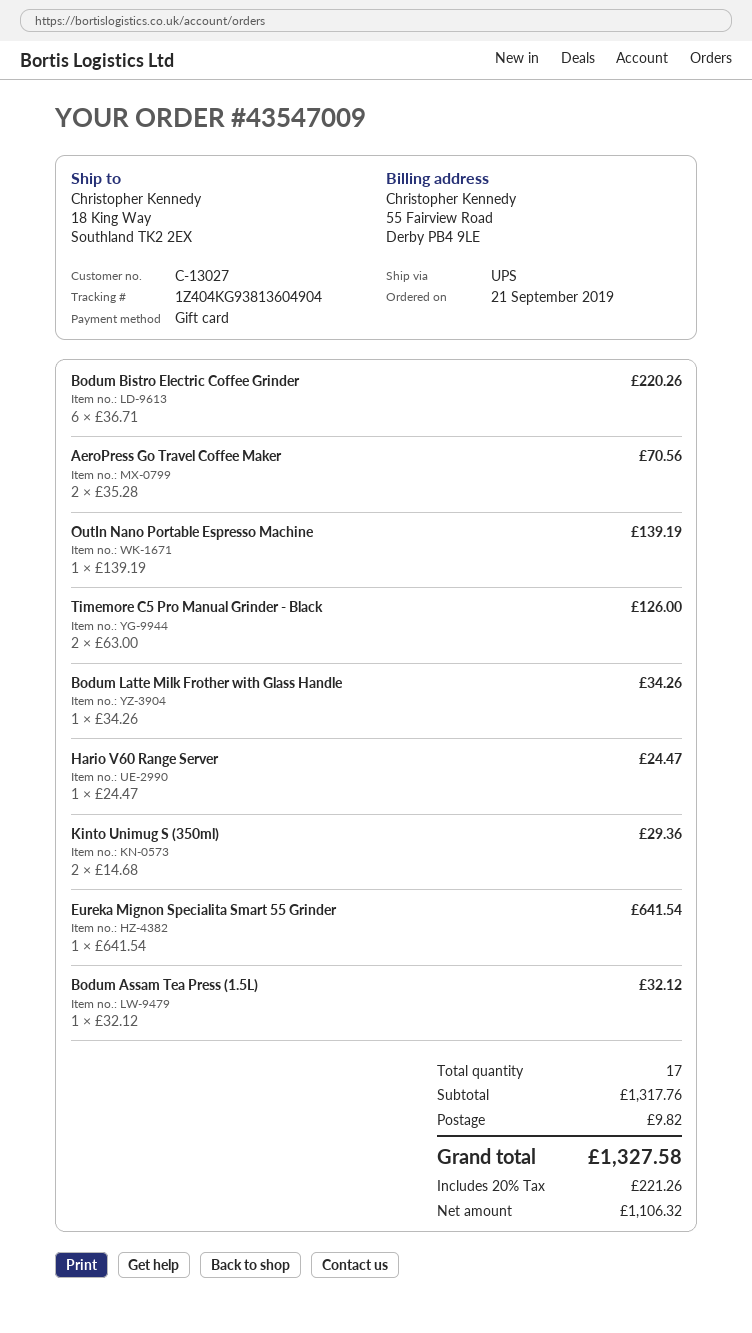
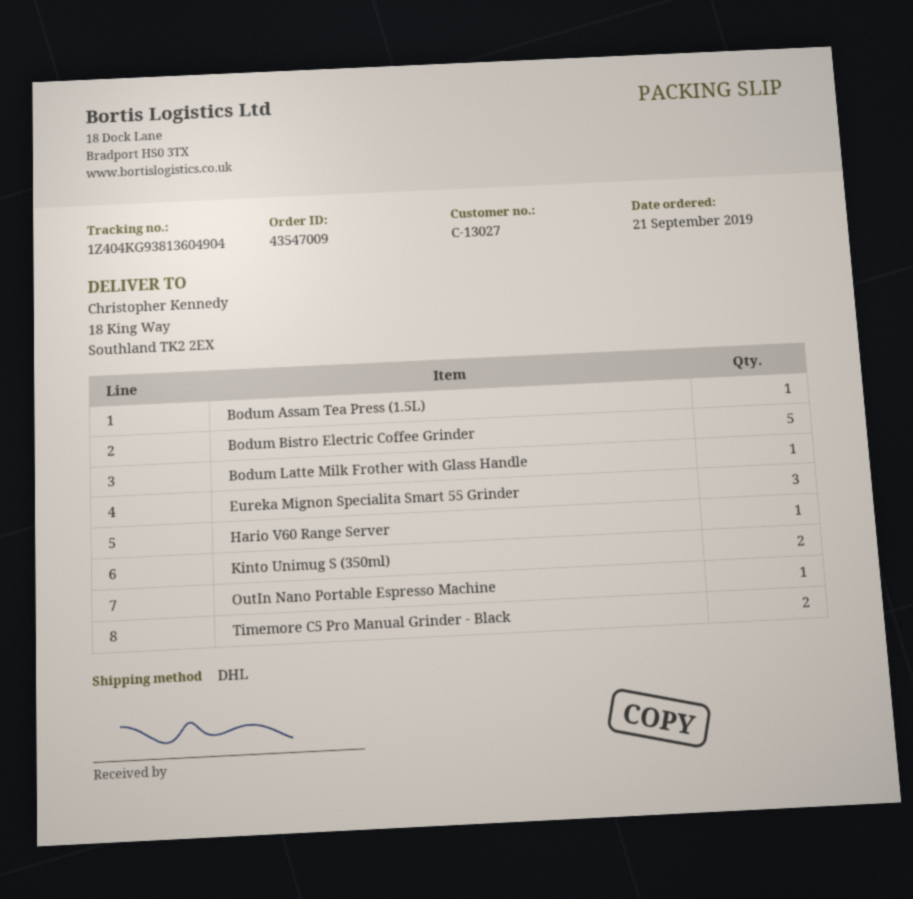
shipping method: UPS -> DHL
Bodum Bistro Electric Coffee Grinder: 6 -> 5
AeroPress Go Travel Coffee Maker: 2 -> none
Eureka Mignon Specialita Smart 55 Grinder: 1 -> 3

